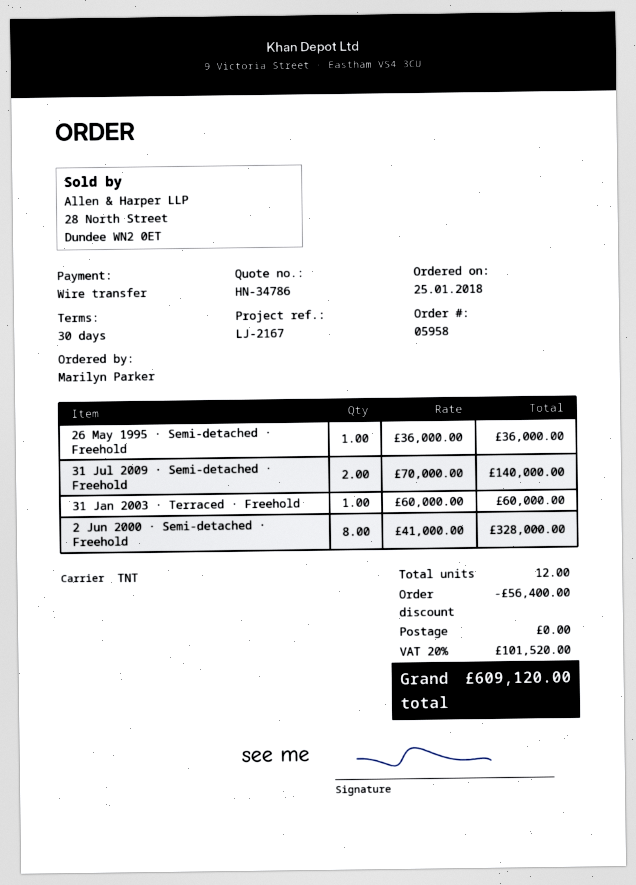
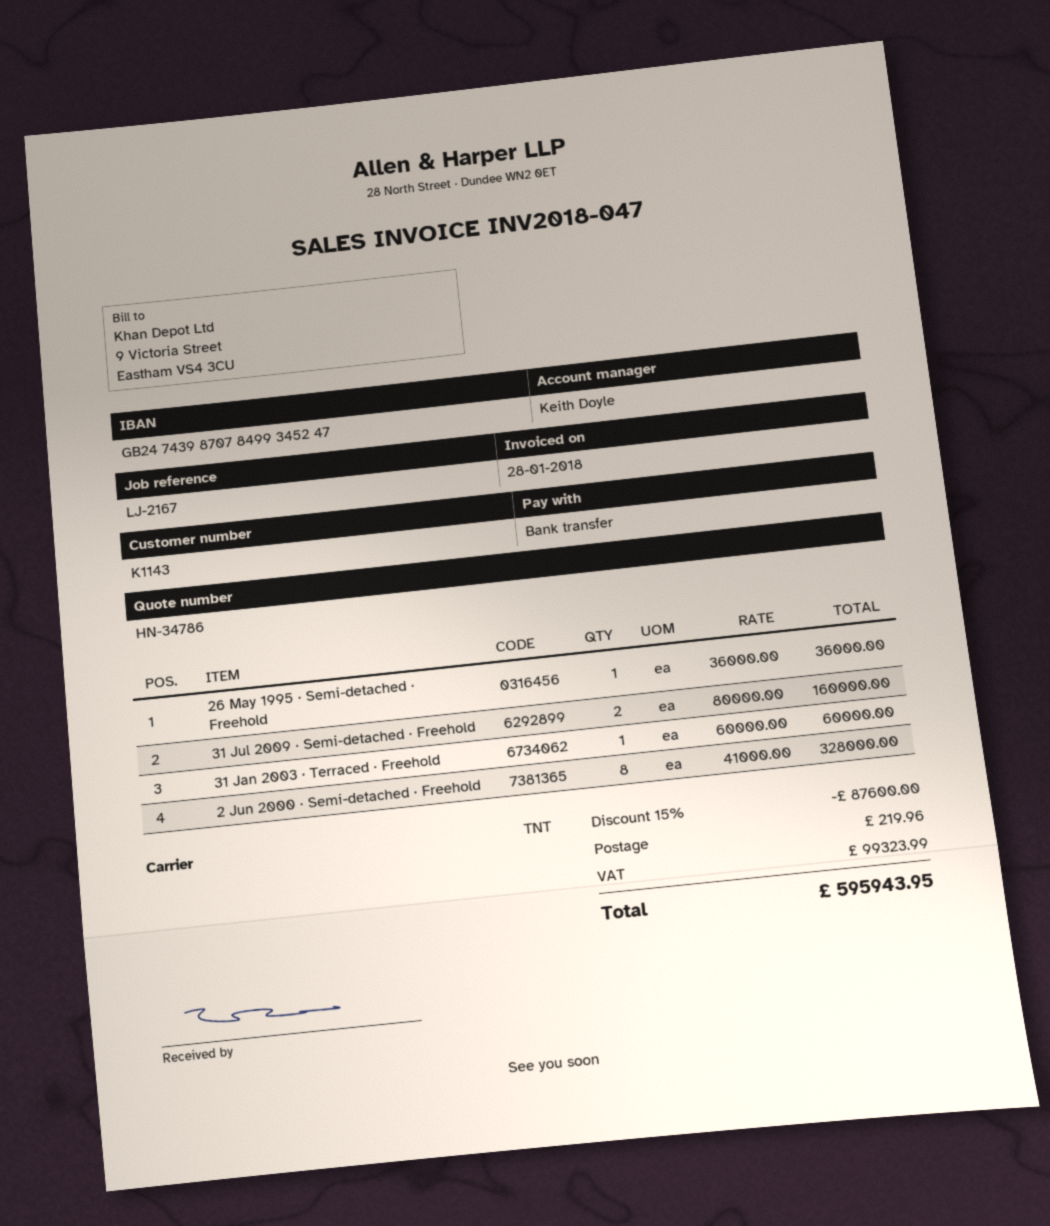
31 Jul 2009 · Semi-detached · Freehold: 2 x 70000.00 = 140000.00 -> 2 x 80000.00 = 160000.00
discount: 56400.00 -> 87600.00
shipping: 0.00 -> 219.96
tax: 101520.00 -> 99323.99
total: 609120.00 -> 595943.95

